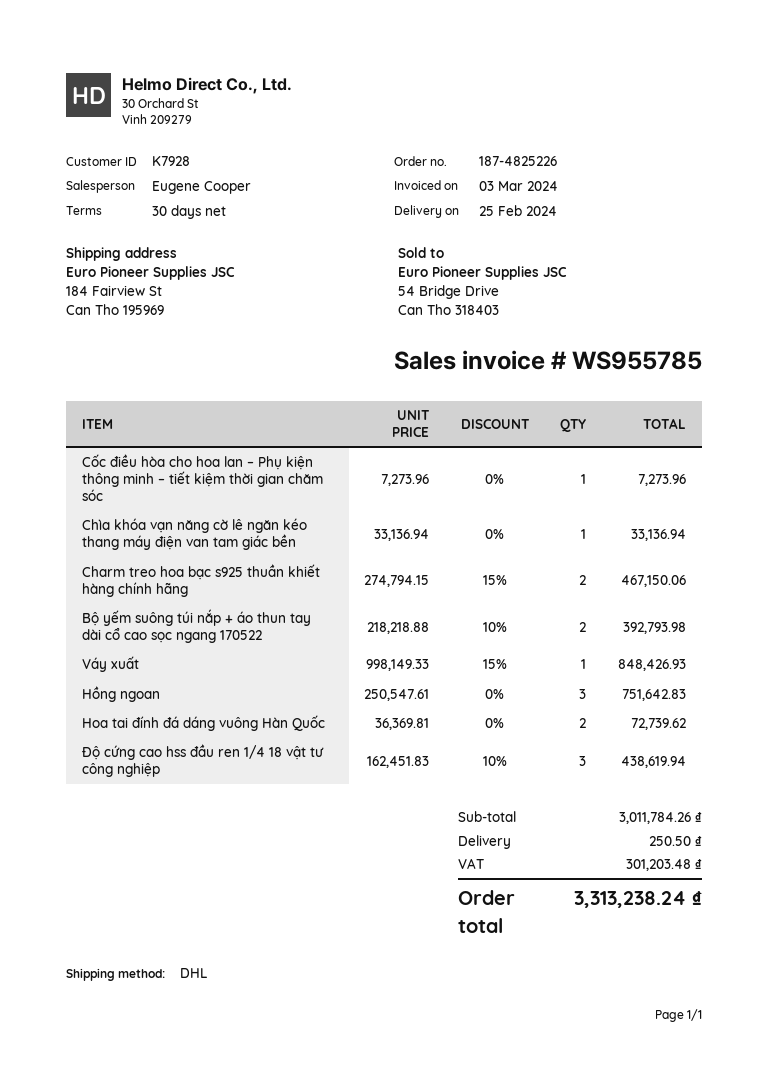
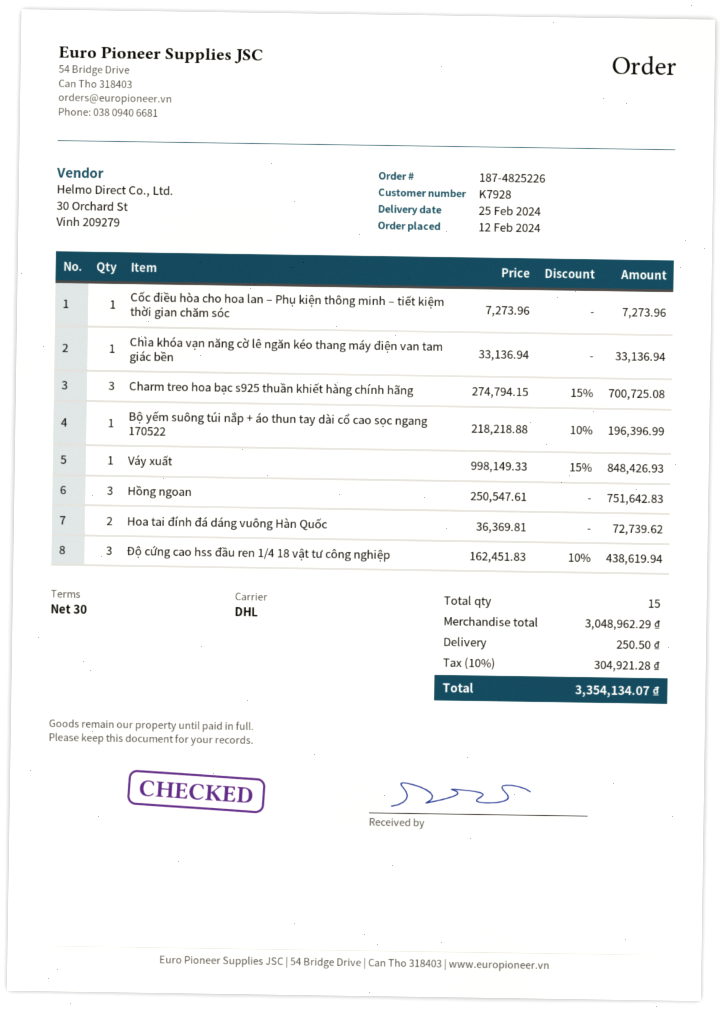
Charm treo hoa bạc s925 thuần khiết hàng chính hãng: 2 x 274794.15 - 15% = 467150.06 -> 3 x 274794.15 - 15% = 700725.08
Bộ yếm suông túi nắp + áo thun tay dài cổ cao sọc ngang 170522: 2 x 218218.88 - 10% = 392793.98 -> 1 x 218218.88 - 10% = 196396.99
subtotal: 3011784.26 -> 3048962.29
tax: 301203.48 -> 304921.28
total: 3313238.24 -> 3354134.07

